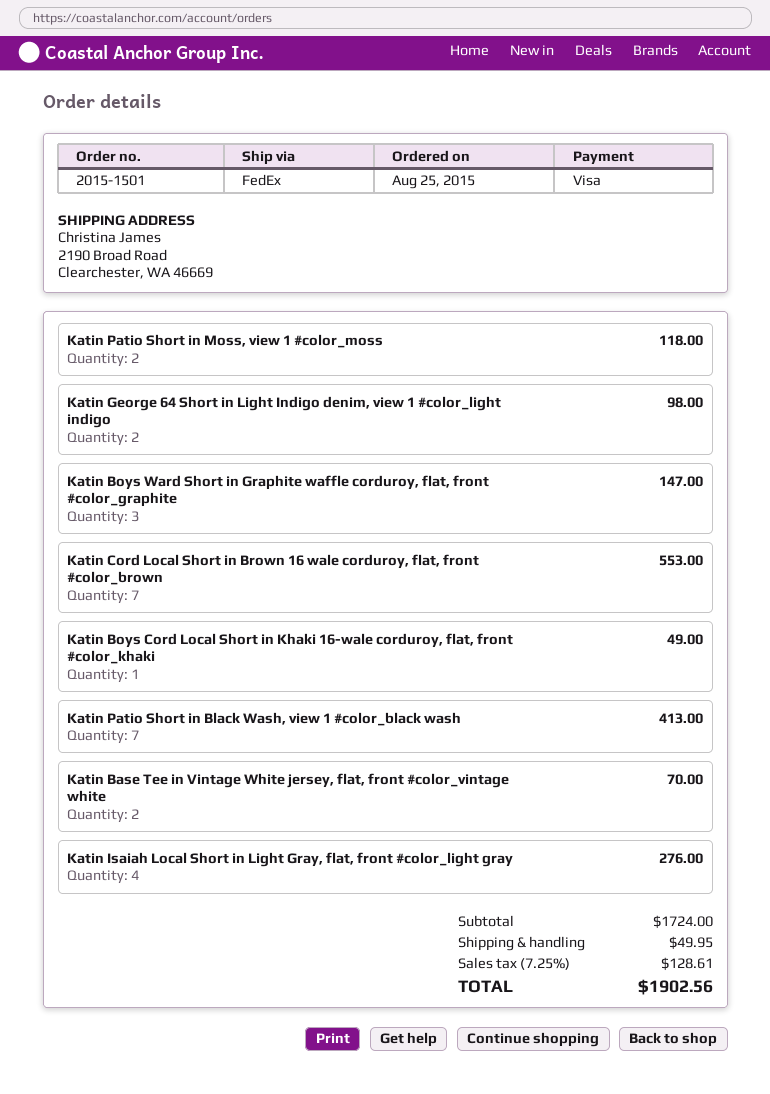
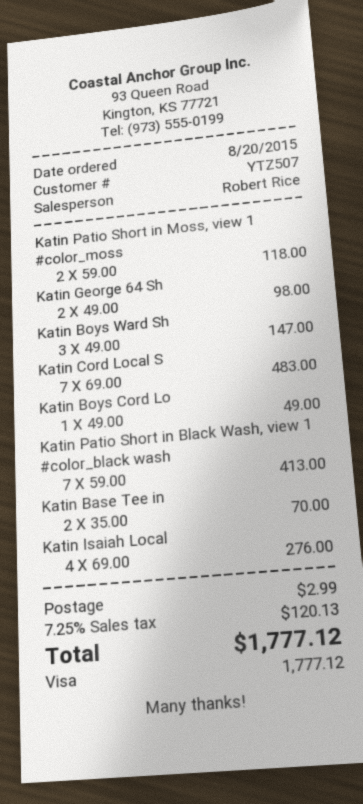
order date: 2015-08-25 -> 2015-08-20
Katin Cord Local Short in Brown 16 wale corduroy, flat, front #color_brown: 7 for 553.00 -> 7 for 483.00
shipping: 49.95 -> 2.99
tax: 7.25% = 128.61 -> 7.25% = 120.13
total: 1902.56 -> 1777.12

